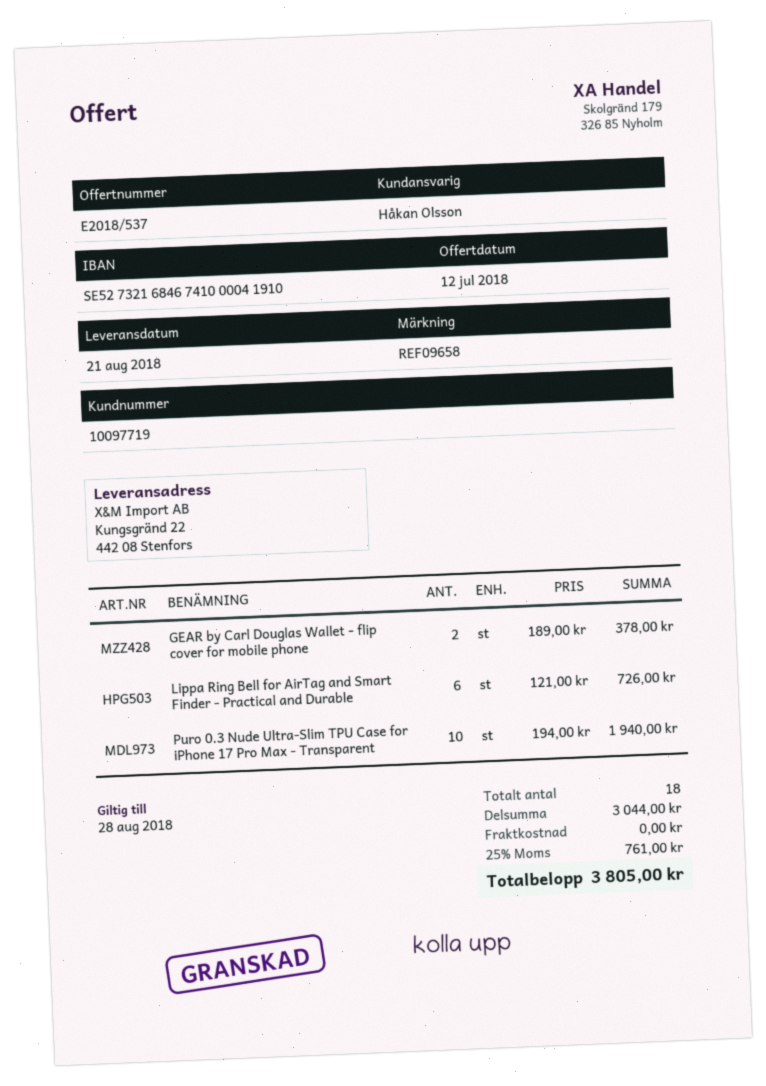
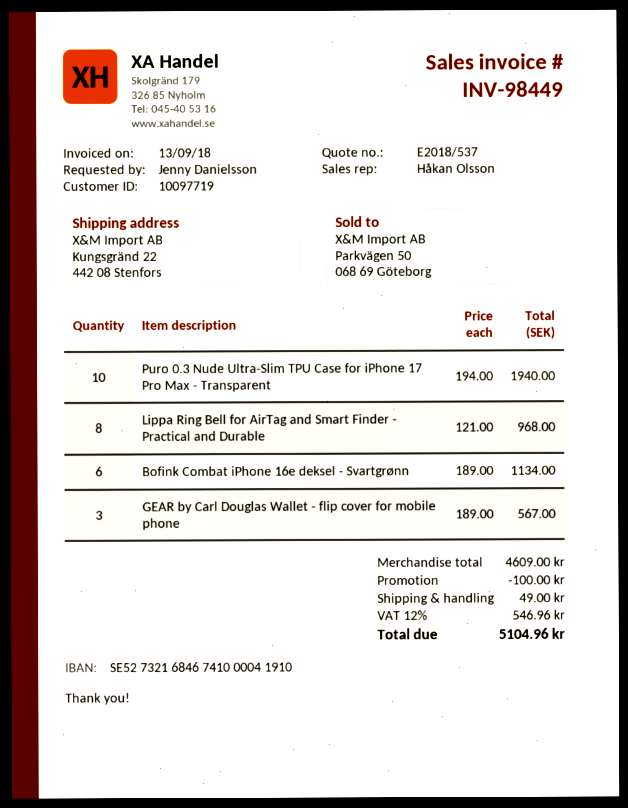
GEAR by Carl Douglas Wallet - flip cover for mobile phone: 2 x 189.00 = 378.00 -> 3 x 189.00 = 567.00
Lippa Ring Bell for AirTag and Smart Finder - Practical and Durable: 6 x 121.00 = 726.00 -> 8 x 121.00 = 968.00
Bofink Combat iPhone 16e deksel - Svartgrønn: none -> 6 x 189.00 = 1134.00
subtotal: 3044.00 -> 4609.00
discount: none -> 100.00
shipping: 0.00 -> 49.00
tax: 25% = 761.00 -> 12% = 546.96
total: 3805.00 -> 5104.96

